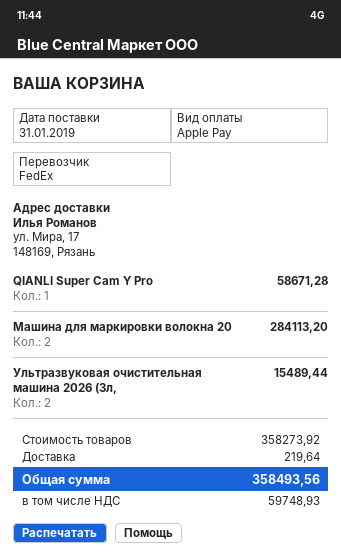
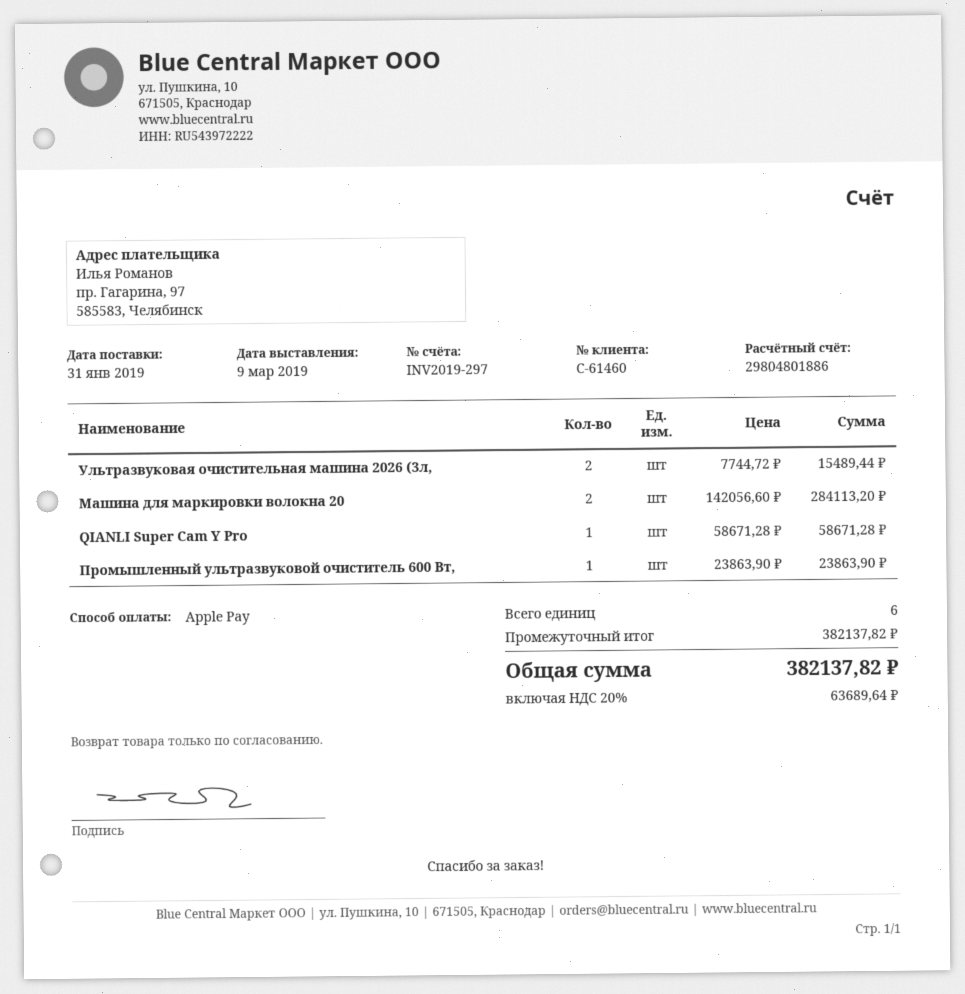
Промышленный ультразвуковой очиститель 600 Вт,: none -> 1 for 23863.90
subtotal: 358273.92 -> 382137.82
shipping: 219.64 -> none
tax: 59748.93 -> 63689.64
total: 358493.56 -> 382137.82

